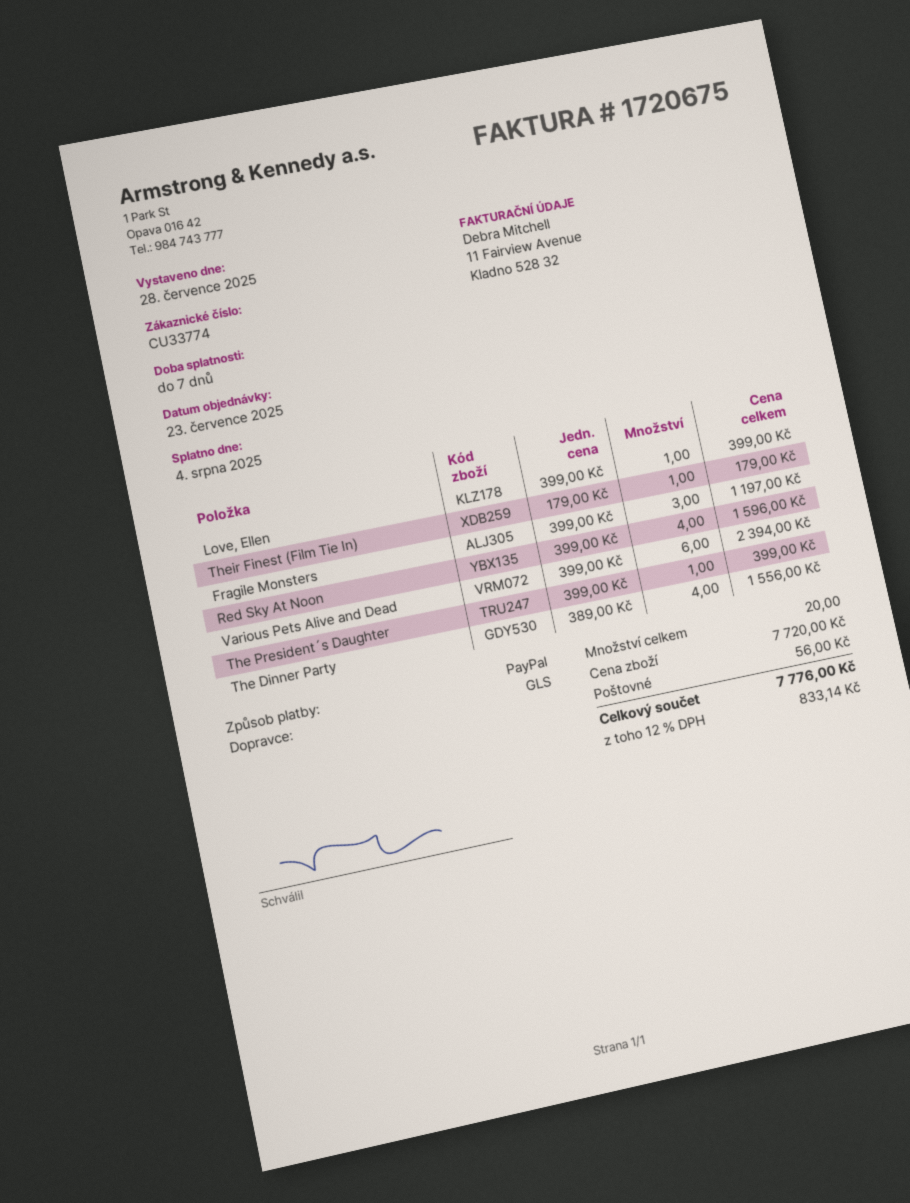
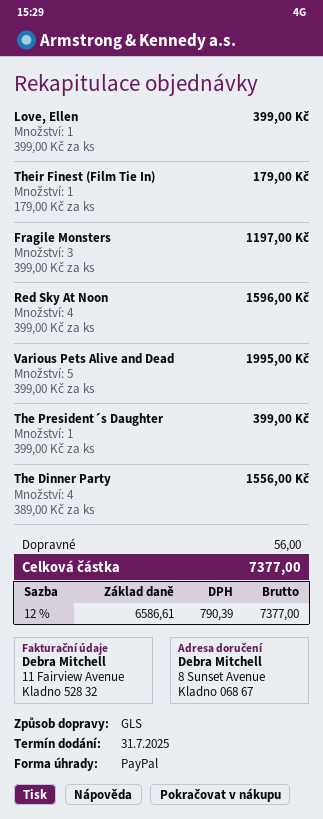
Various Pets Alive and Dead: 6 x 399.00 = 2394.00 -> 5 x 399.00 = 1995.00
tax: 12% = 833.14 -> 12% = 790.39
total: 7776.00 -> 7377.00

